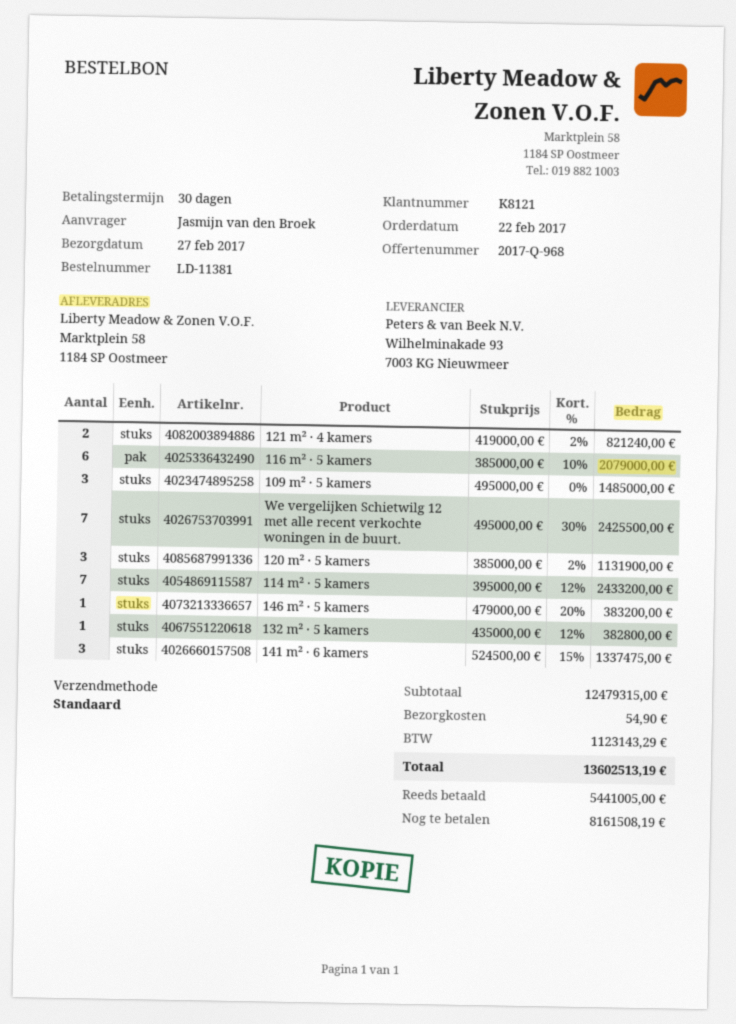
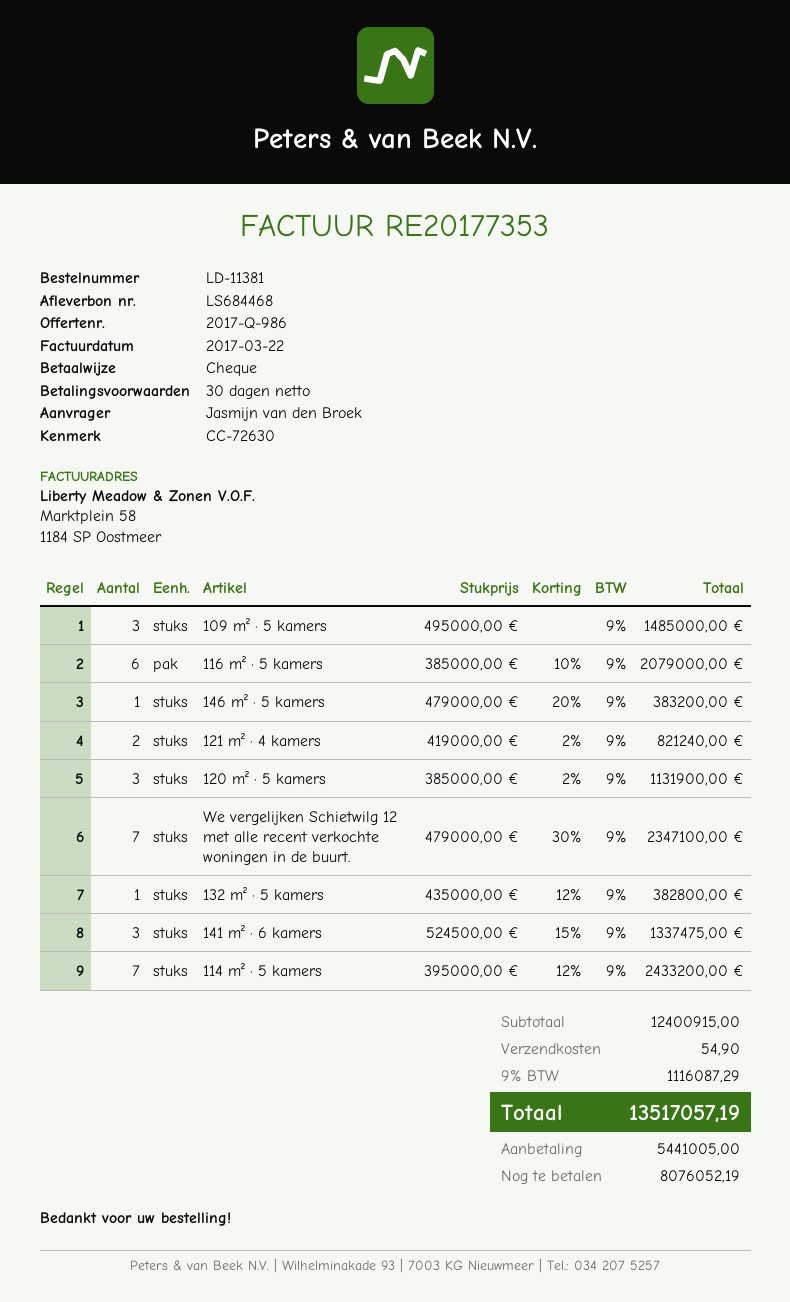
quote number: 2017-Q-968 -> 2017-Q-986
We vergelijken Schietwilg 12 met alle recent verkochte woningen in de buurt.: 7 x 495000.00 - 30% = 2425500.00 -> 7 x 479000.00 - 30% = 2347100.00
subtotal: 12479315.00 -> 12400915.00
tax: 1123143.29 -> 1116087.29
total: 13602513.19 -> 13517057.19
balance: 8161508.19 -> 8076052.19

